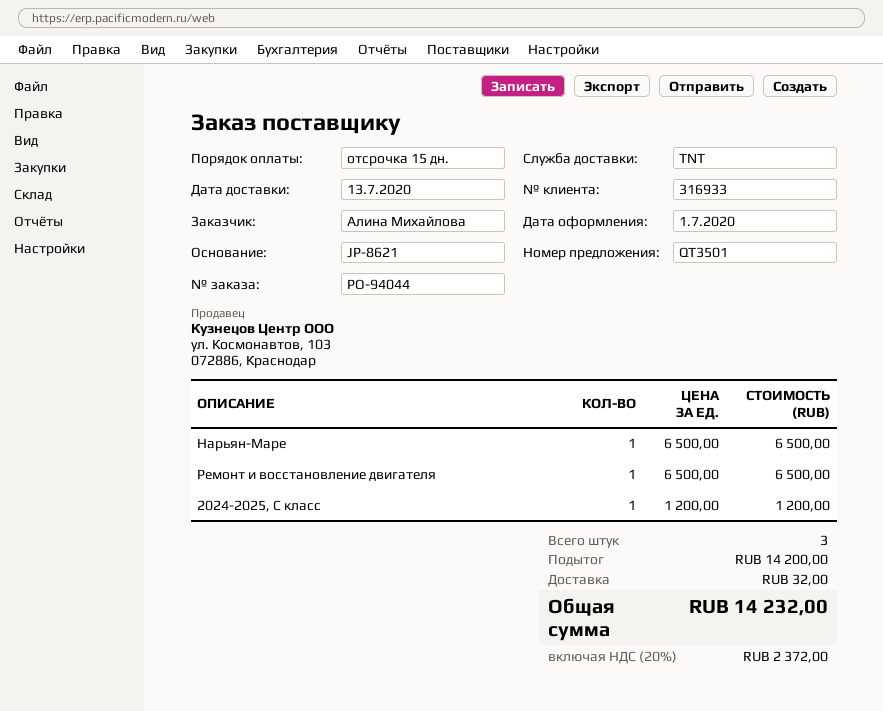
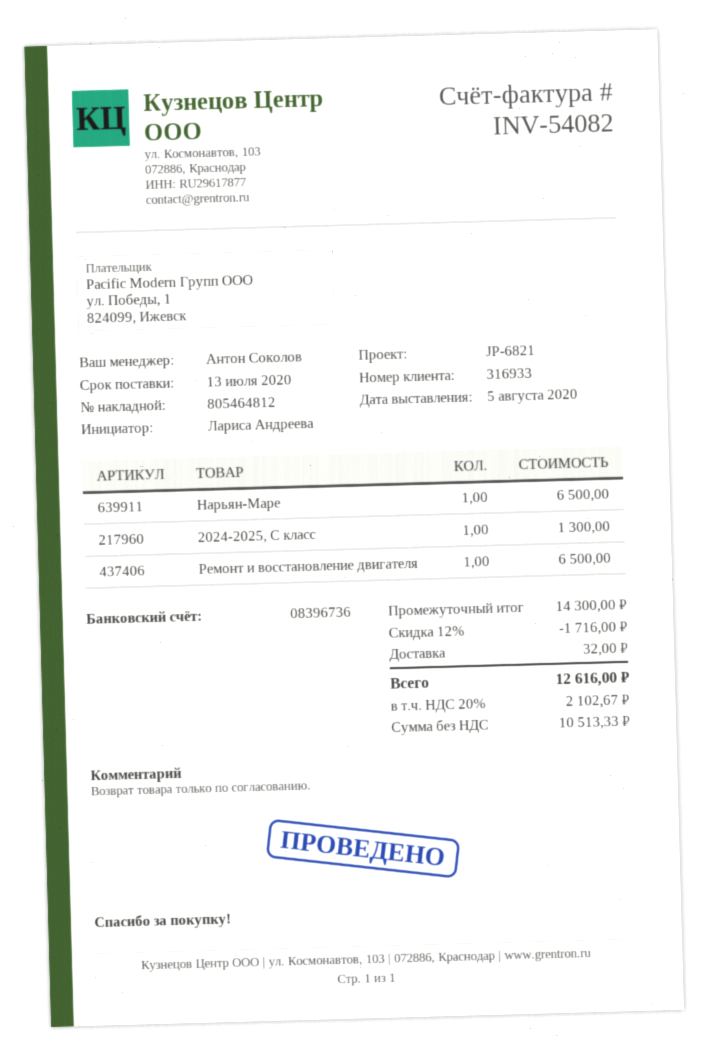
reference: JP-8621 -> JP-6821
ordered by: Алина Михайлова -> Лариса Андреева
2024-2025, C класс: 1 for 1200.00 -> 1 for 1300.00
subtotal: 14200.00 -> 14300.00
discount: none -> 12% = 1716.00
tax: 20% = 2372.00 -> 20% = 2102.67
total: 14232.00 -> 12616.00

